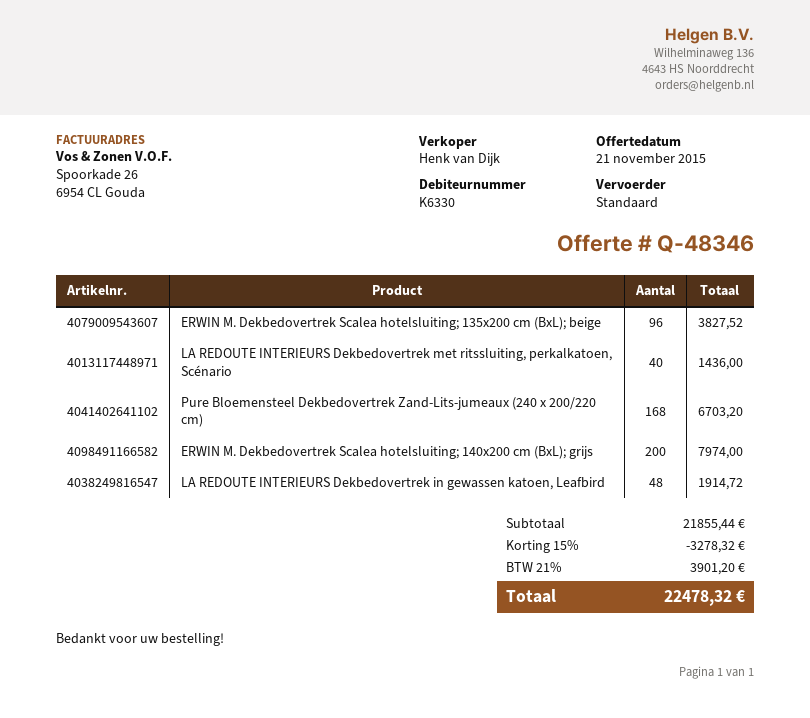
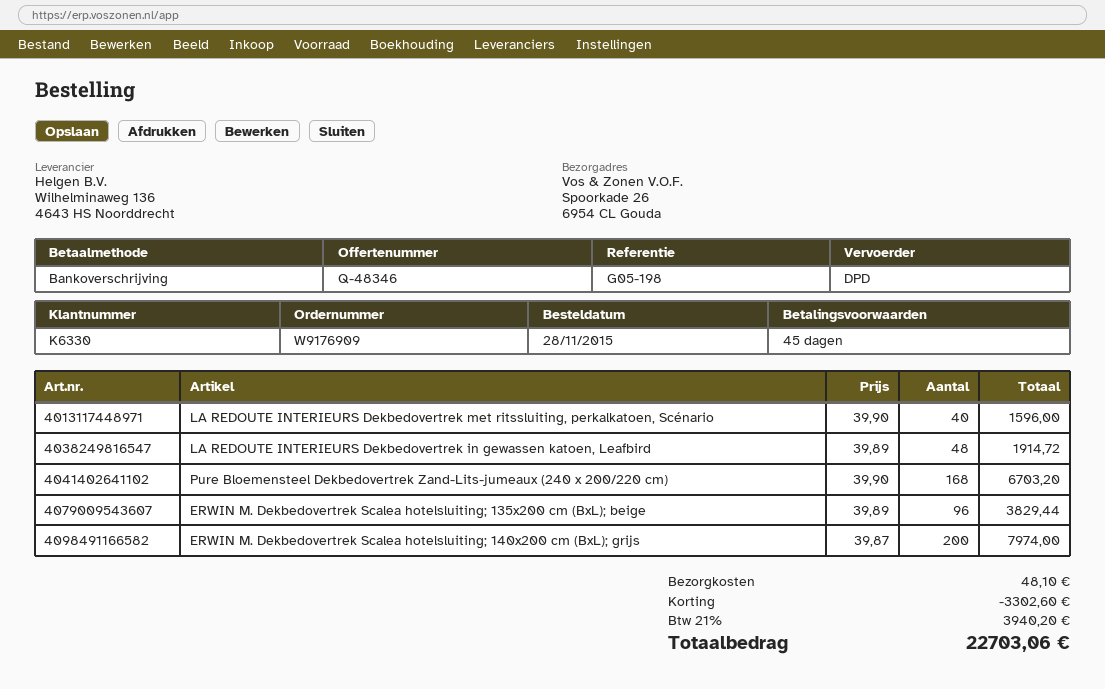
shipping method: standard -> DPD
ERWIN M. Dekbedovertrek Scalea hotelsluiting; 135x200 cm (BxL); beige: 96 for 3827.52 -> 96 for 3829.44
LA REDOUTE INTERIEURS Dekbedovertrek met ritssluiting, perkalkatoen, Scénario: 40 for 1436.00 -> 40 for 1596.00
discount: 3278.32 -> 3302.60
shipping: none -> 48.10
tax: 21% = 3901.20 -> 21% = 3940.20
total: 22478.32 -> 22703.06

